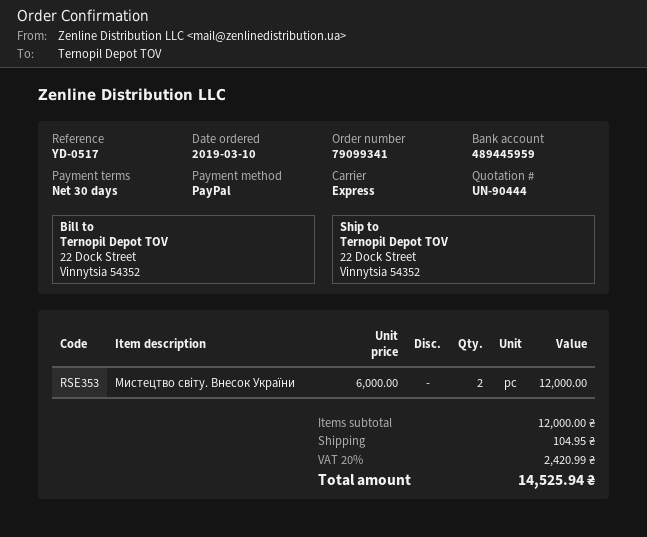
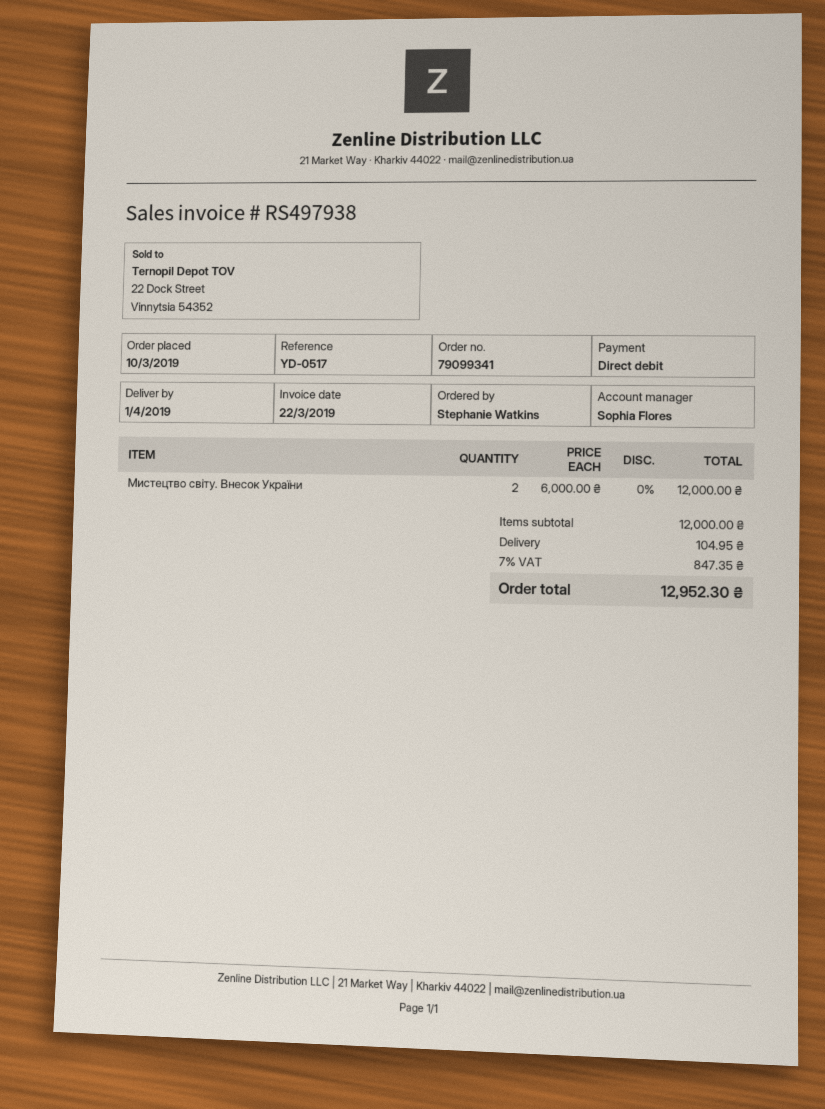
payment method: PayPal -> direct debit
tax: 20% = 2420.99 -> 7% = 847.35
total: 14525.94 -> 12952.30

